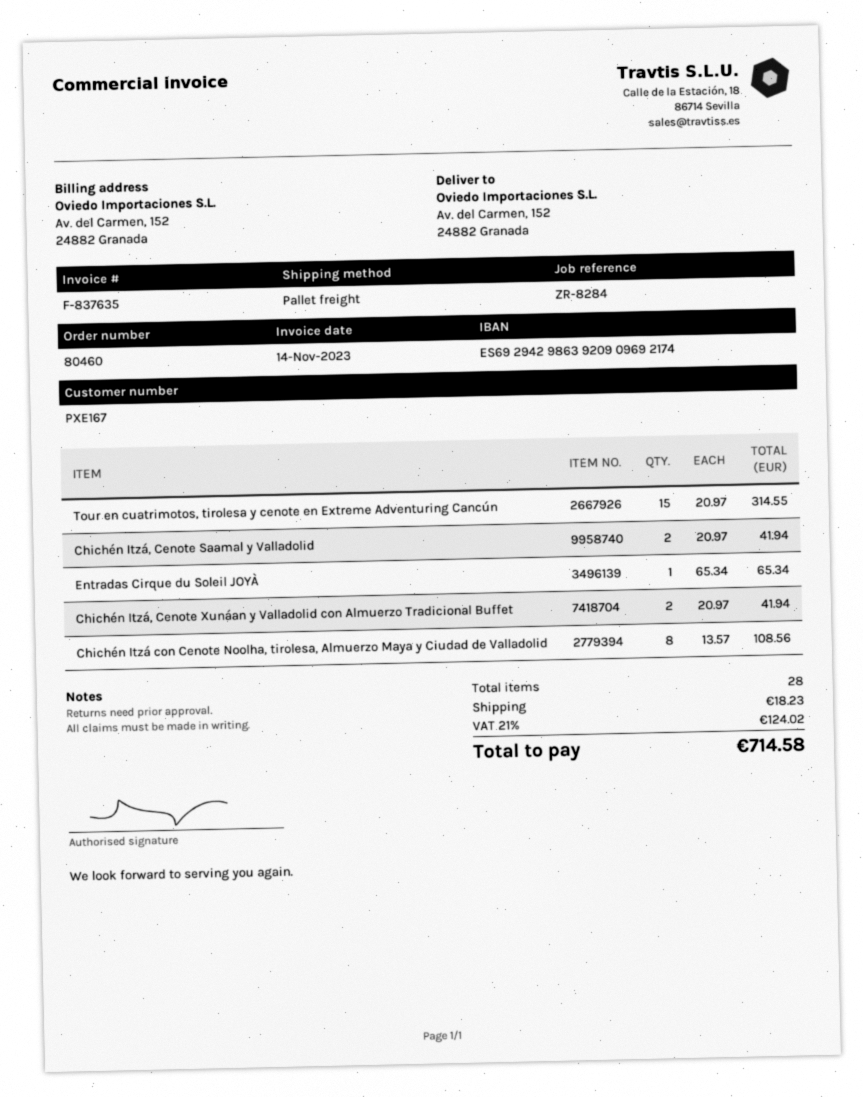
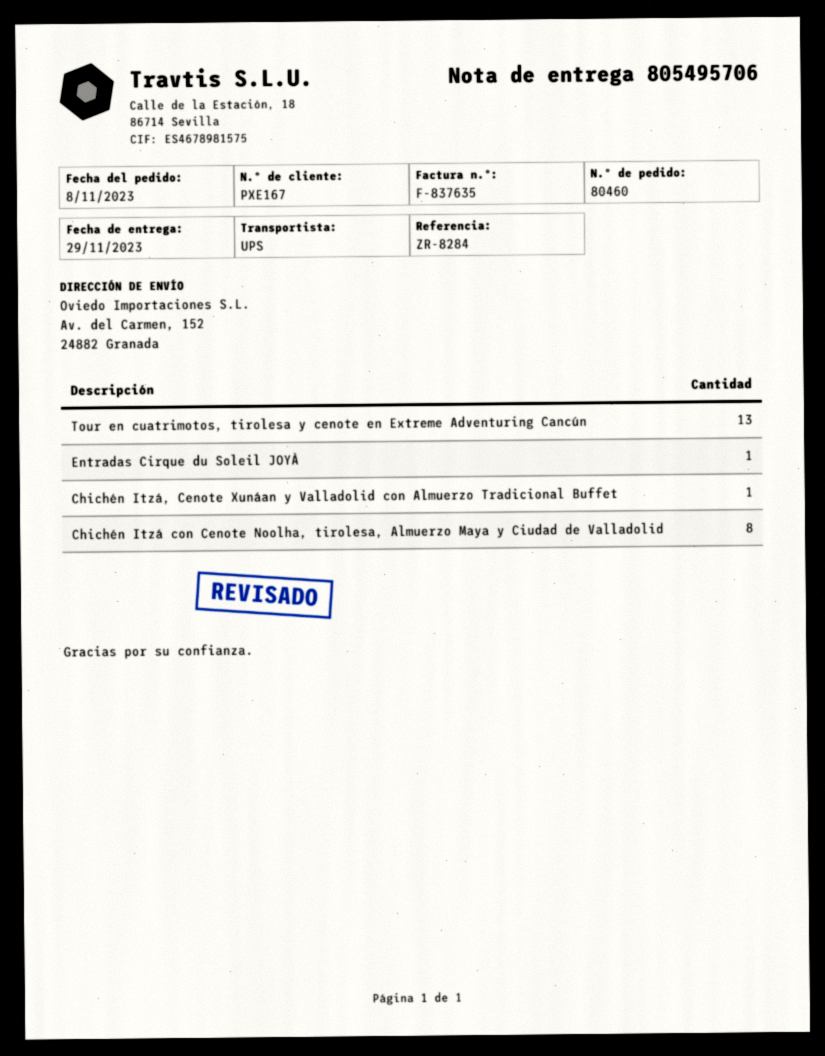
shipping method: pallet freight -> UPS
Tour en cuatrimotos, tirolesa y cenote en Extreme Adventuring Cancún: 15 -> 13
Chichén Itzá, Cenote Saamal y Valladolid: 2 -> none
Chichén Itzá, Cenote Xunáan y Valladolid con Almuerzo Tradicional Buffet: 2 -> 1

